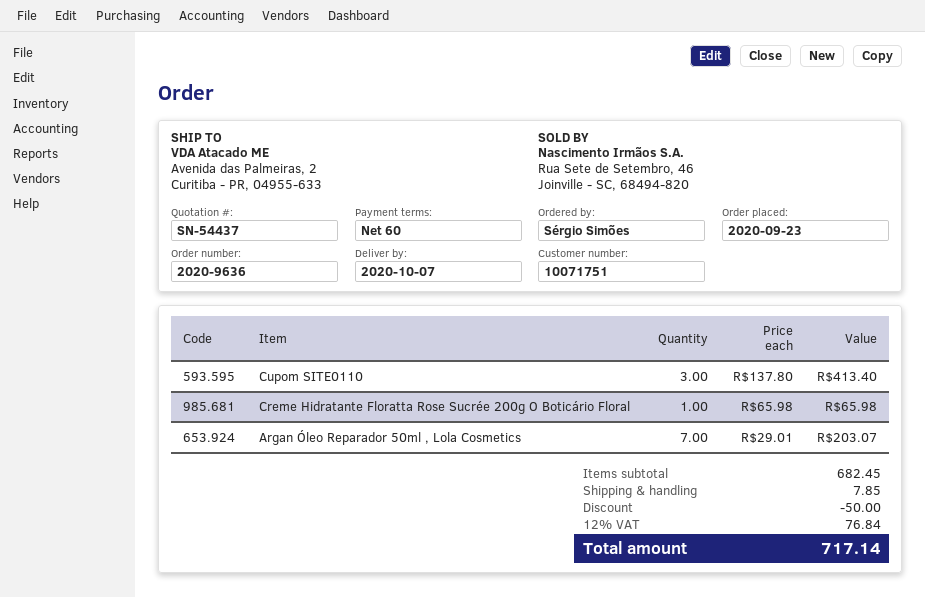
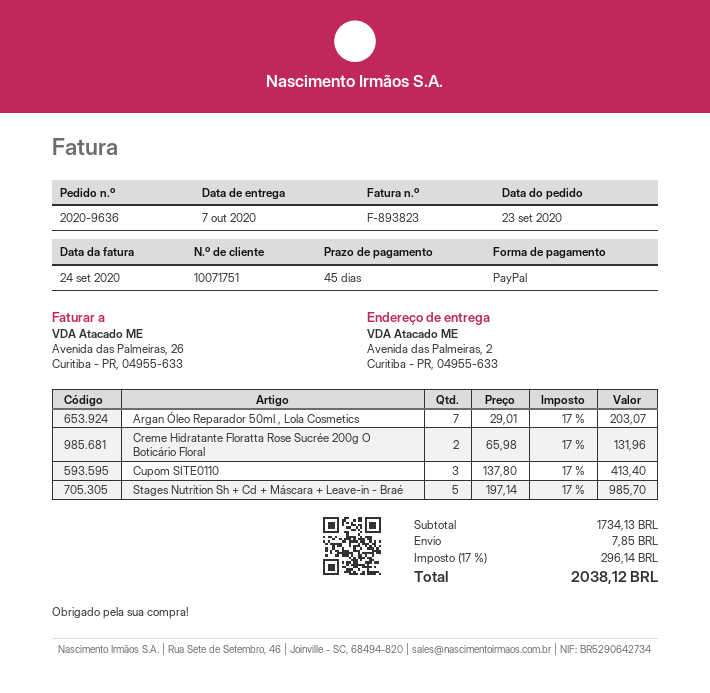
payment terms: 60 days -> 45 days
Creme Hidratante Floratta Rose Sucrée 200g O Boticário Floral: 1 x 65.98 = 65.98 -> 2 x 65.98 = 131.96
Stages Nutrition Sh + Cd + Máscara + Leave-in - Braé: none -> 5 x 197.14 = 985.70
subtotal: 682.45 -> 1734.13
discount: 50.00 -> none
tax: 12% = 76.84 -> 17% = 296.14
total: 717.14 -> 2038.12

